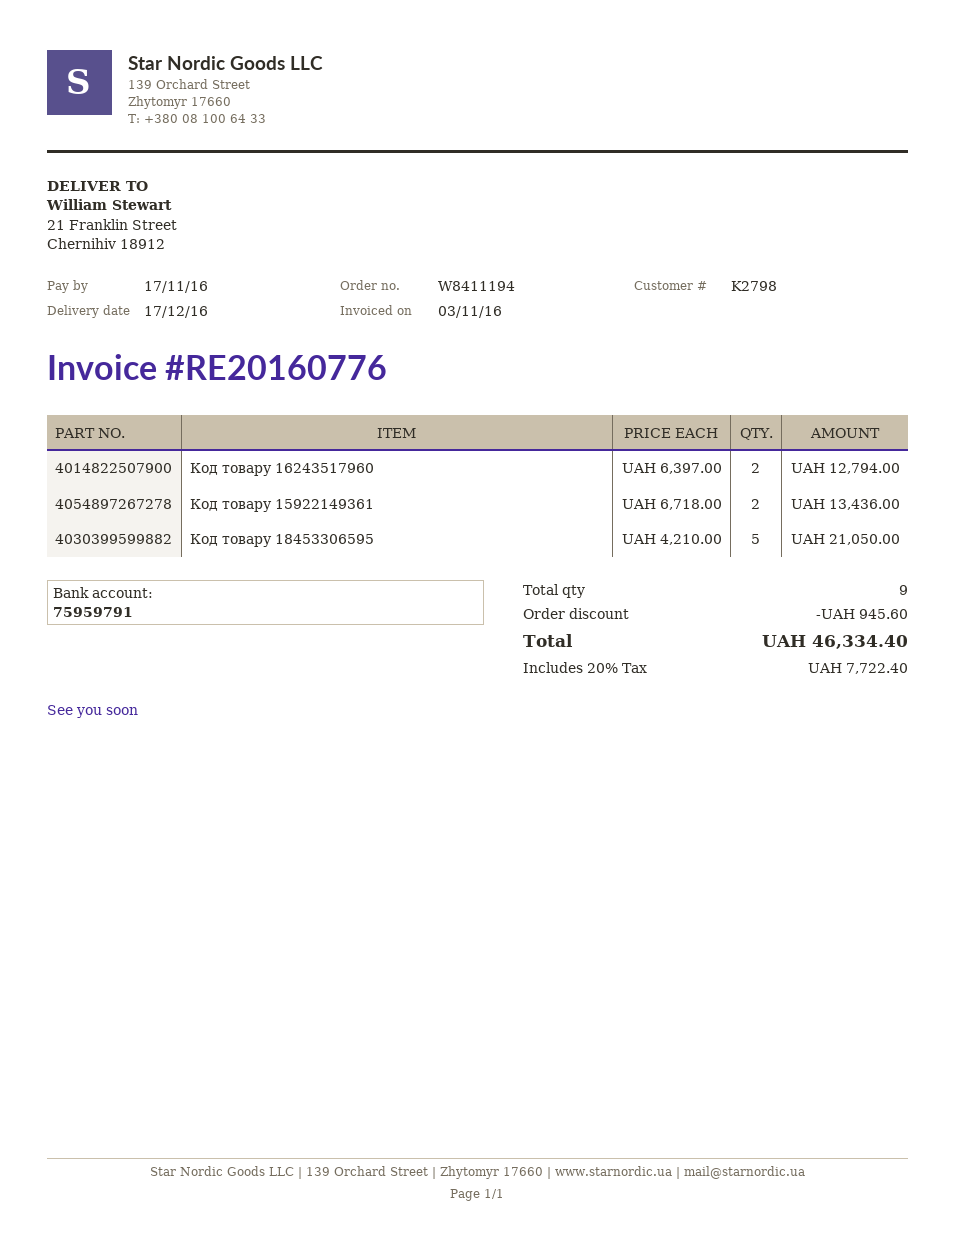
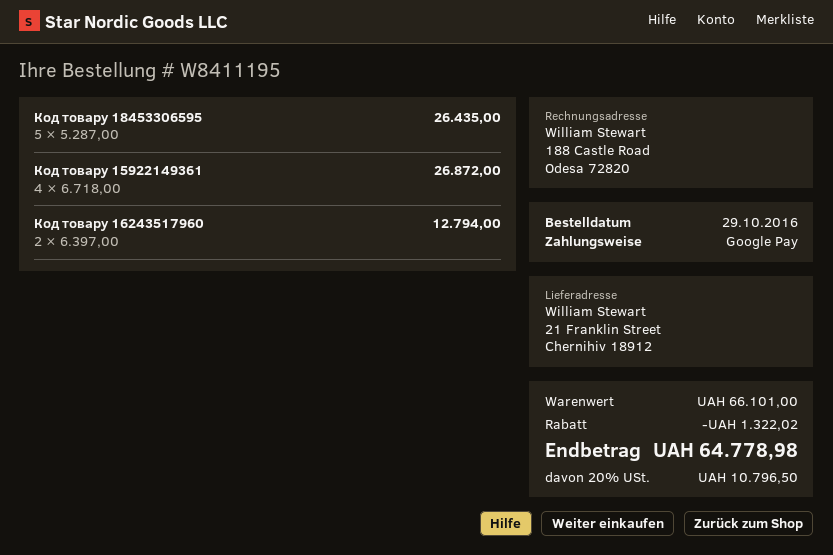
order number: W8411194 -> W8411195
Код товару 15922149361: 2 x 6718.00 = 13436.00 -> 4 x 6718.00 = 26872.00
Код товару 18453306595: 5 x 4210.00 = 21050.00 -> 5 x 5287.00 = 26435.00
discount: 945.60 -> 1322.02
tax: 20% = 7722.40 -> 20% = 10796.50
total: 46334.40 -> 64778.98

